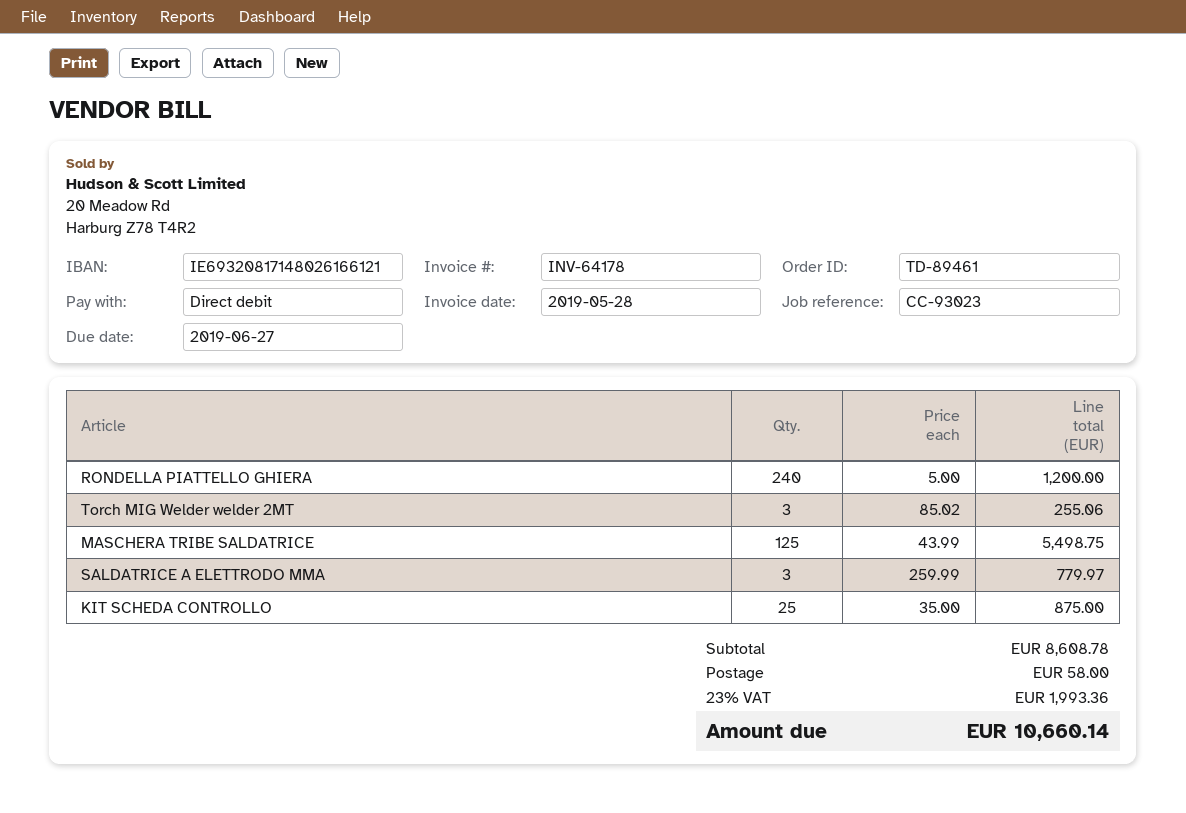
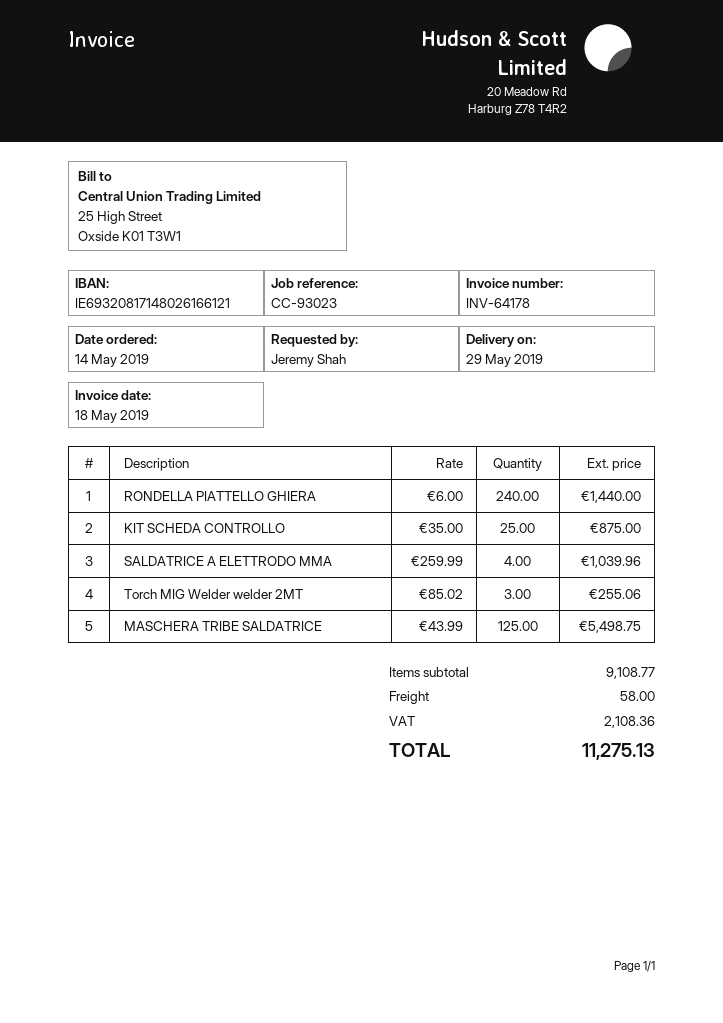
invoice date: 2019-05-28 -> 2019-05-18
RONDELLA PIATTELLO GHIERA: 240 x 5.00 = 1200.00 -> 240 x 6.00 = 1440.00
SALDATRICE A ELETTRODO MMA: 3 x 259.99 = 779.97 -> 4 x 259.99 = 1039.96
subtotal: 8608.78 -> 9108.77
tax: 1993.36 -> 2108.36
total: 10660.14 -> 11275.13

